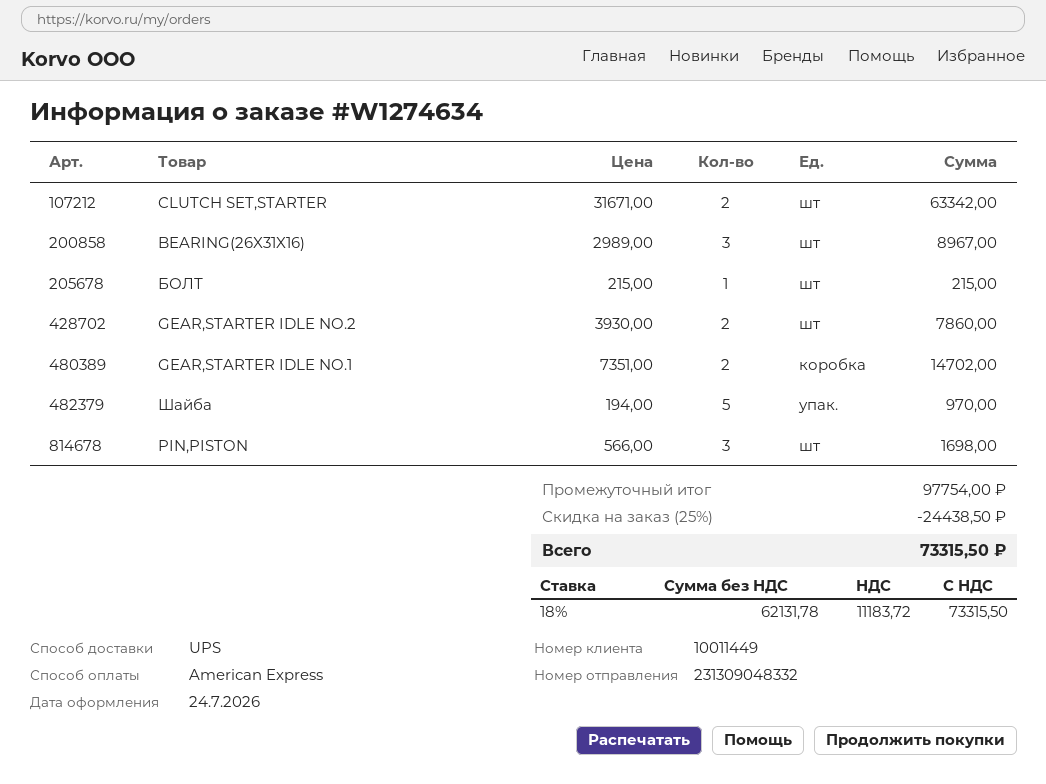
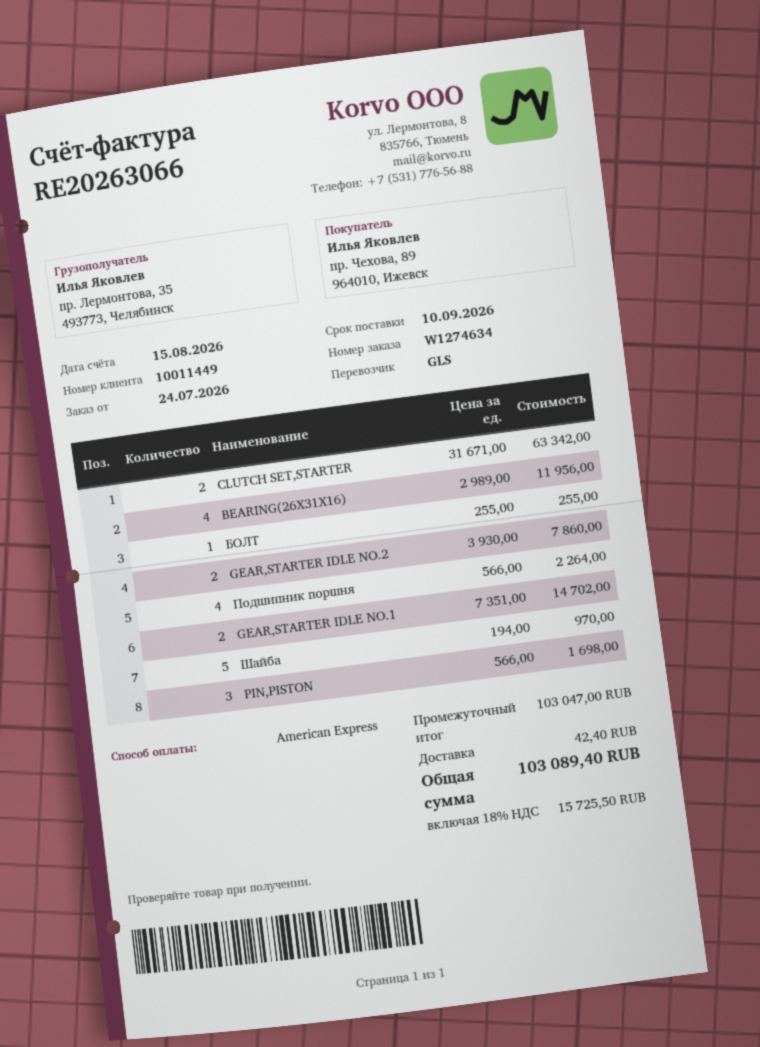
shipping method: UPS -> GLS
BEARING(26X31X16): 3 x 2989.00 = 8967.00 -> 4 x 2989.00 = 11956.00
БОЛТ: 1 x 215.00 = 215.00 -> 1 x 255.00 = 255.00
Подшипник поршня: none -> 4 x 566.00 = 2264.00
subtotal: 97754.00 -> 103047.00
discount: 25% = 24438.50 -> none
shipping: none -> 42.40
tax: 18% = 11183.72 -> 18% = 15725.50
total: 73315.50 -> 103089.40

